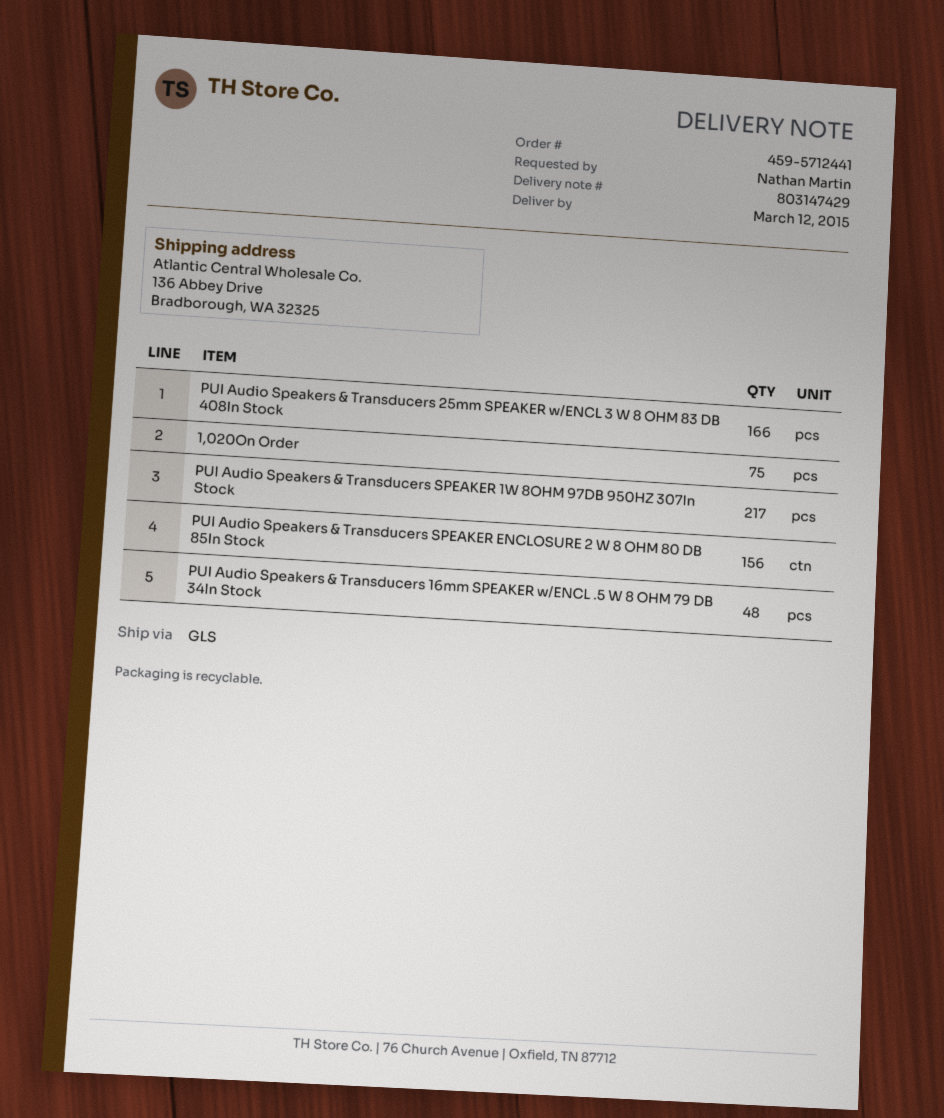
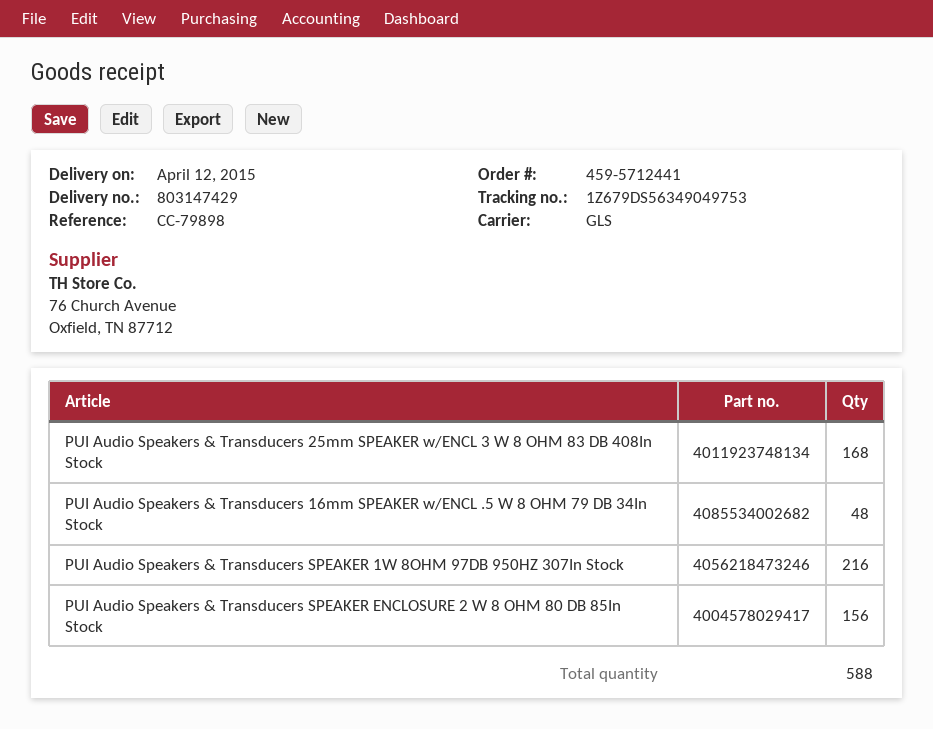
delivery date: 2015-03-12 -> 2015-04-12
PUI Audio Speakers & Transducers 25mm SPEAKER w/ENCL 3 W 8 OHM 83 DB 408In Stock: 166 -> 168
1,020On Order: 75 -> none
PUI Audio Speakers & Transducers SPEAKER 1W 8OHM 97DB 950HZ 307In Stock: 217 -> 216

